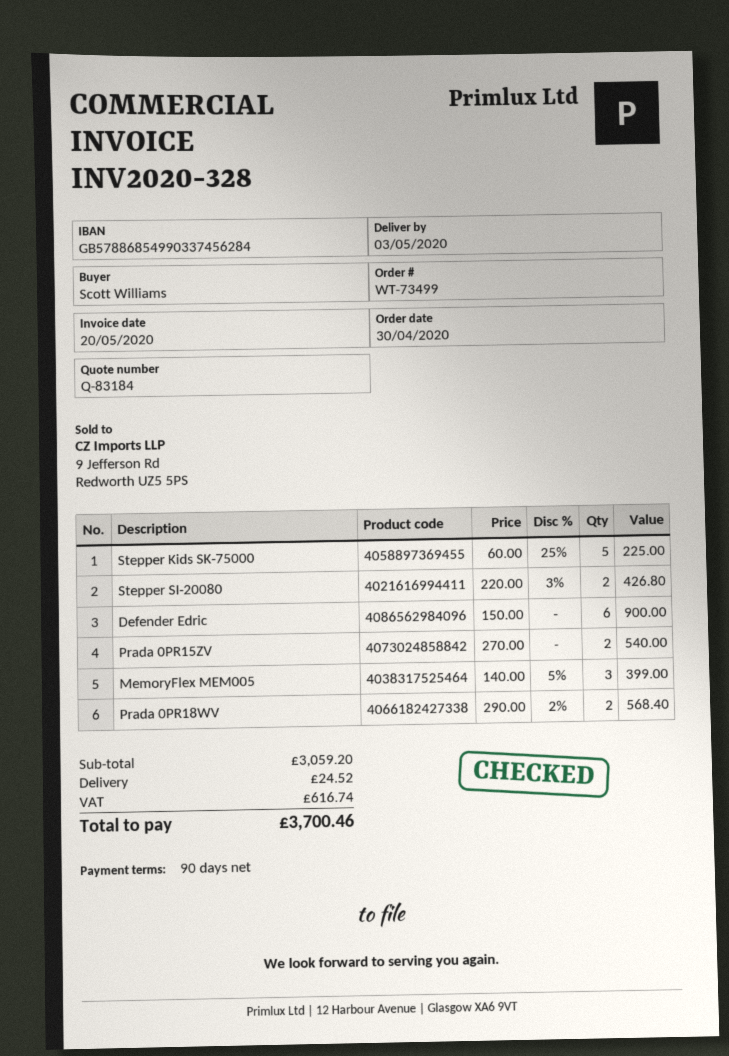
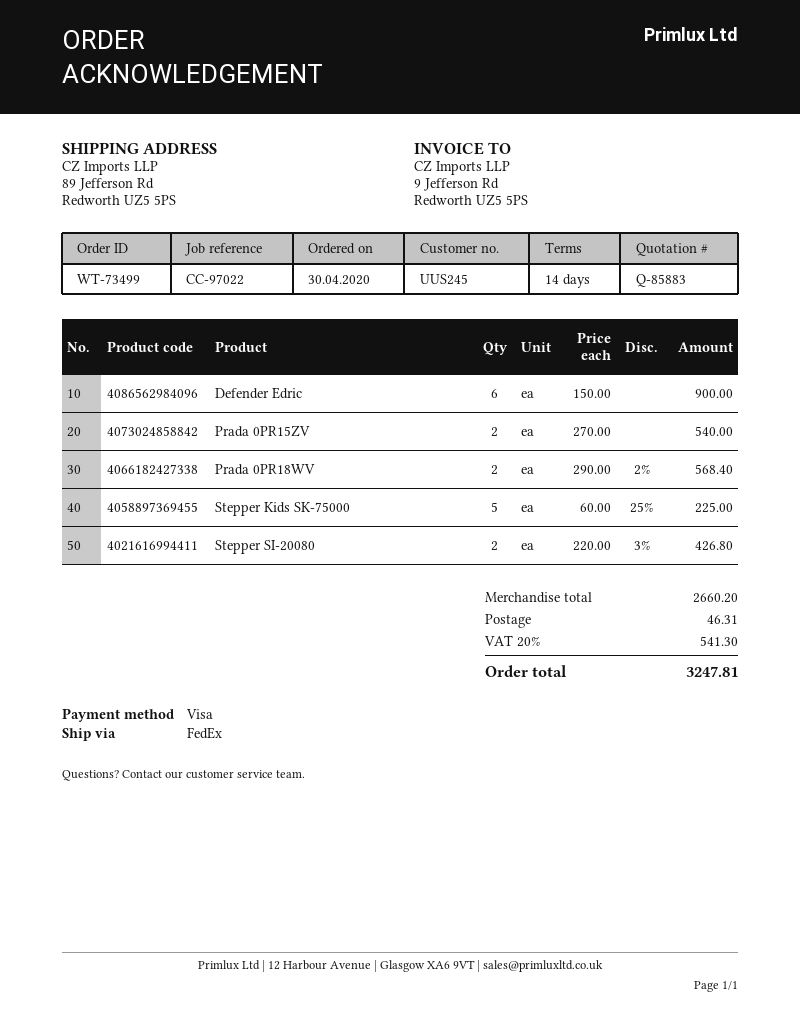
quote number: Q-83184 -> Q-85883
payment terms: 90 days -> 14 days
MemoryFlex MEM005: 3 x 140.00 - 5% = 399.00 -> none
subtotal: 3059.20 -> 2660.20
shipping: 24.52 -> 46.31
tax: 616.74 -> 541.30
total: 3700.46 -> 3247.81

